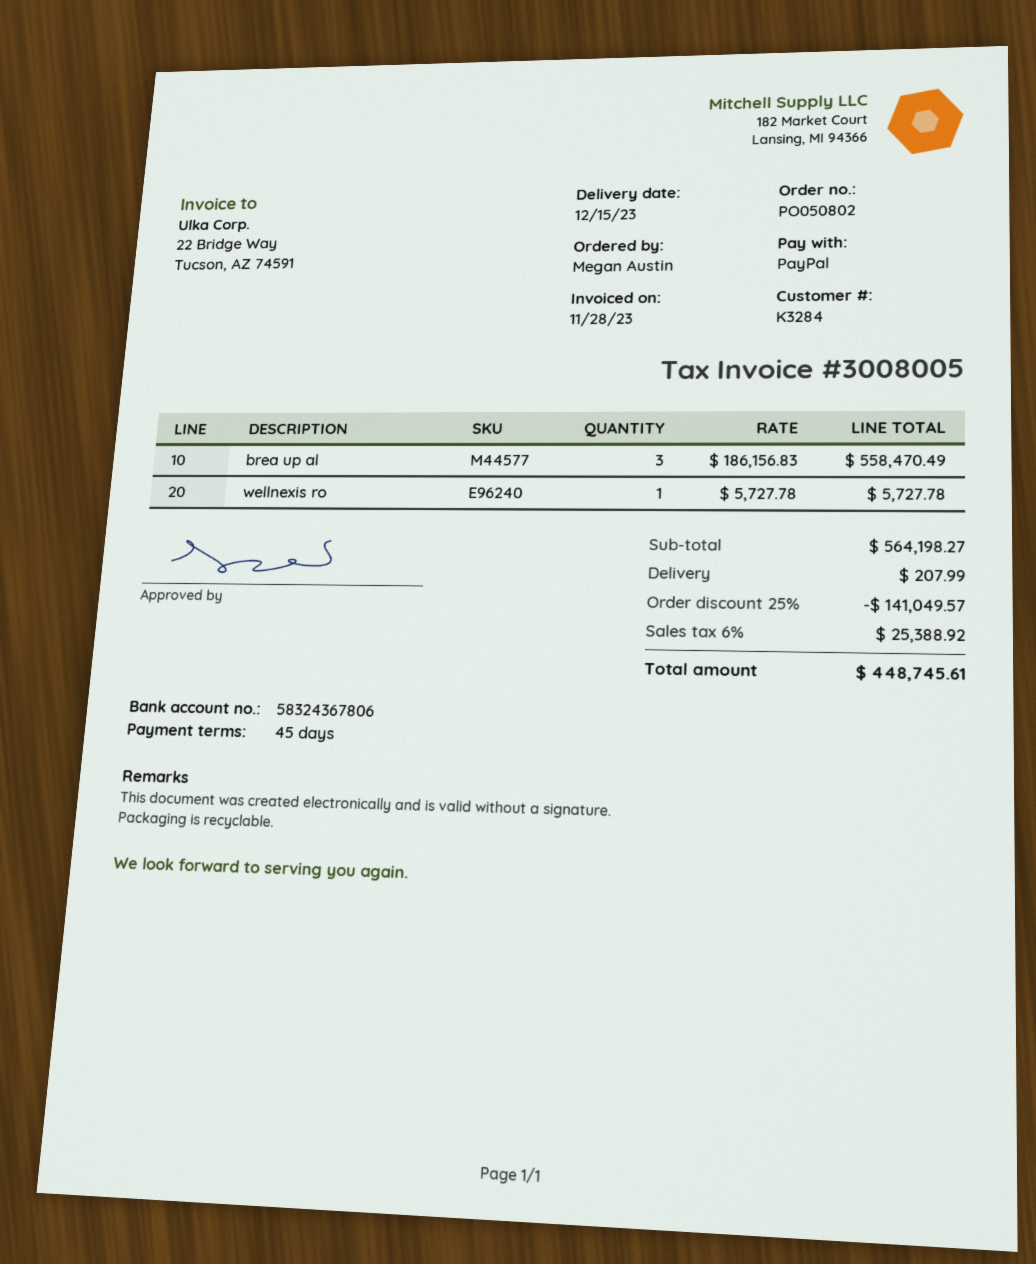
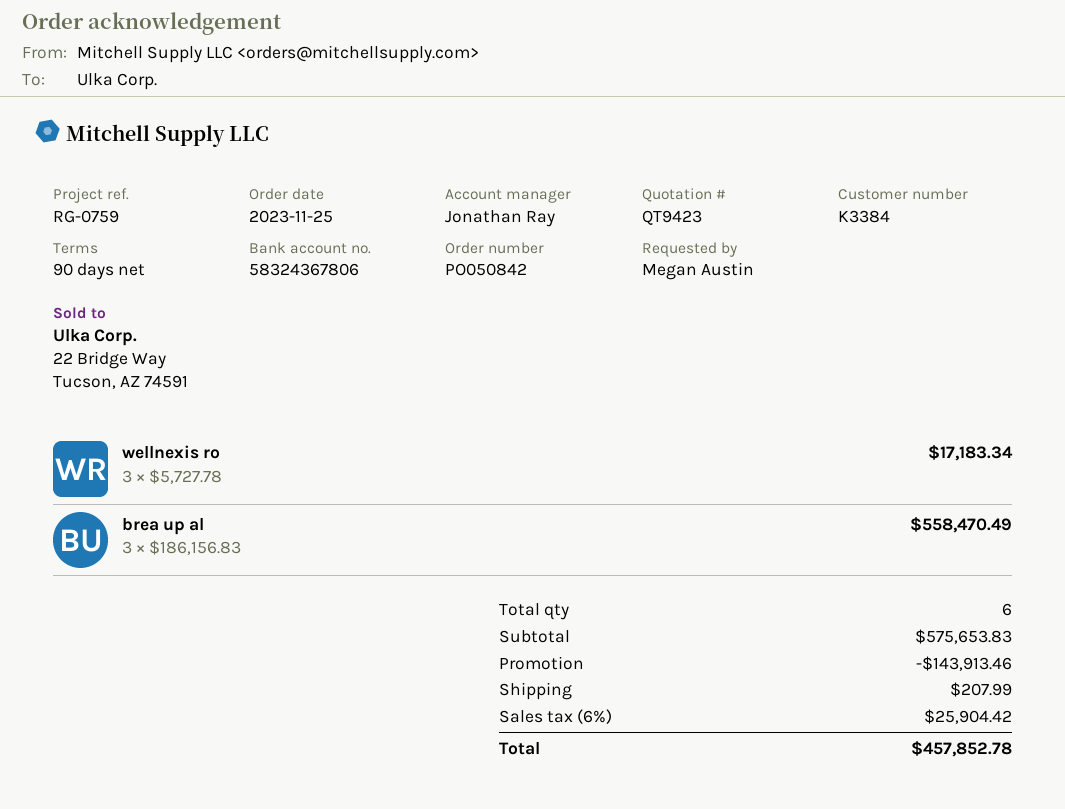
order number: PO050802 -> PO050842
payment terms: 45 days -> 90 days
customer number: K3284 -> K3384
wellnexis ro: 1 x 5727.78 = 5727.78 -> 3 x 5727.78 = 17183.34
subtotal: 564198.27 -> 575653.83
discount: 141049.57 -> 143913.46
tax: 6% = 25388.92 -> 6% = 25904.42
total: 448745.61 -> 457852.78

